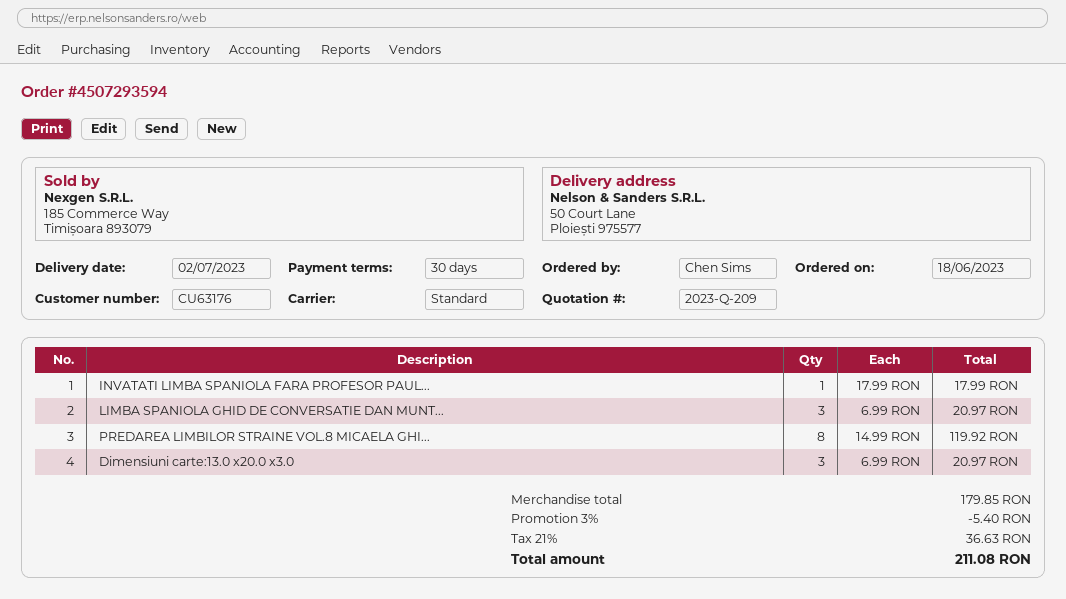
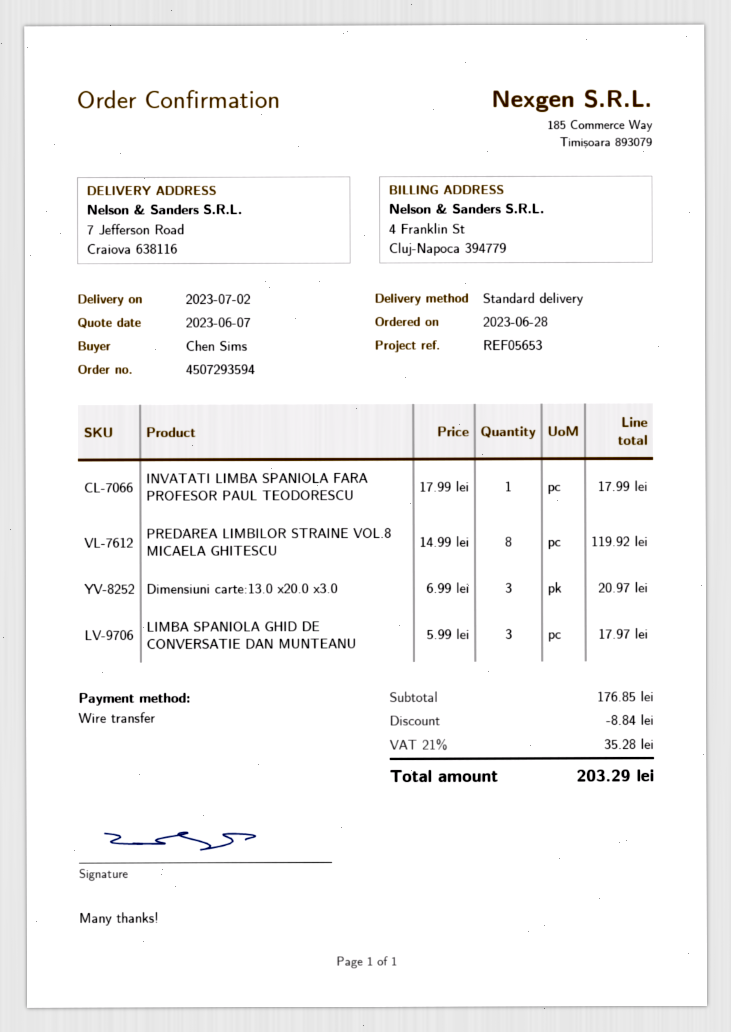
order date: 2023-06-18 -> 2023-06-28
ship to: 50 Court Lane, Ploiești 975577 -> 7 Jefferson Road, Craiova 638116
LIMBA SPANIOLA GHID DE CONVERSATIE DAN MUNT...: 3 x 6.99 = 20.97 -> 3 x 5.99 = 17.97
subtotal: 179.85 -> 176.85
discount: 5.40 -> 8.84
tax: 21% = 36.63 -> 21% = 35.28
total: 211.08 -> 203.29

